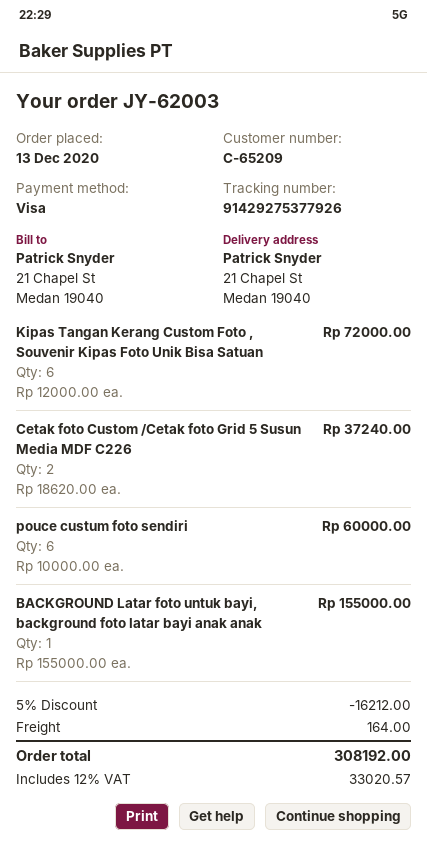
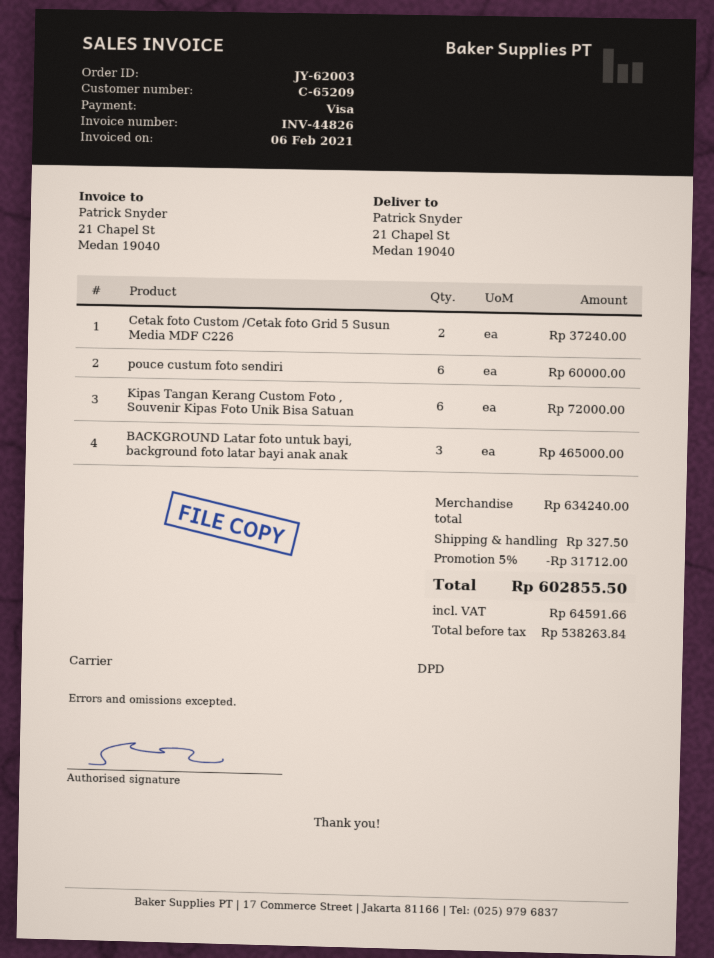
BACKGROUND Latar foto untuk bayi, background foto latar bayi anak anak: 1 for 155000.00 -> 3 for 465000.00
discount: 5% = 16212.00 -> 5% = 31712.00
shipping: 164.00 -> 327.50
tax: 33020.57 -> 64591.66
total: 308192.00 -> 602855.50

